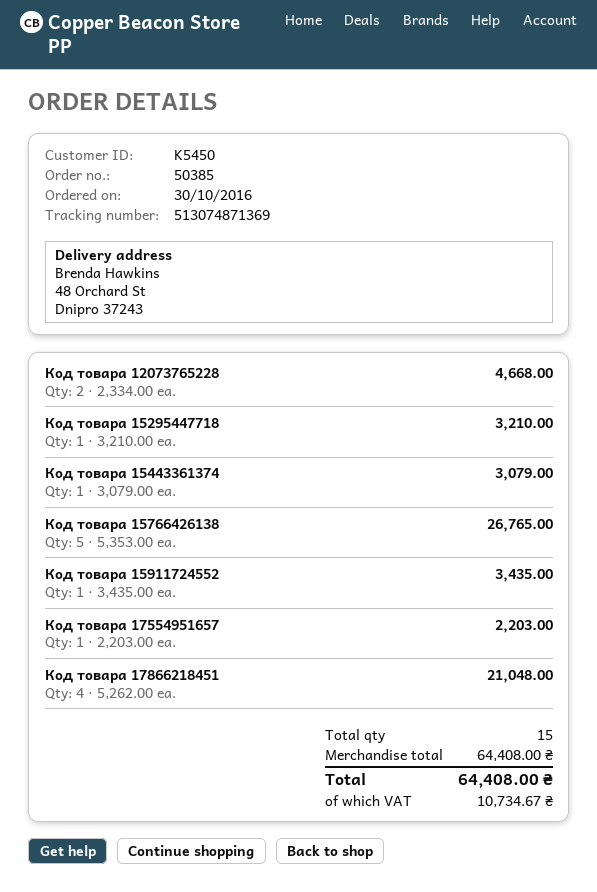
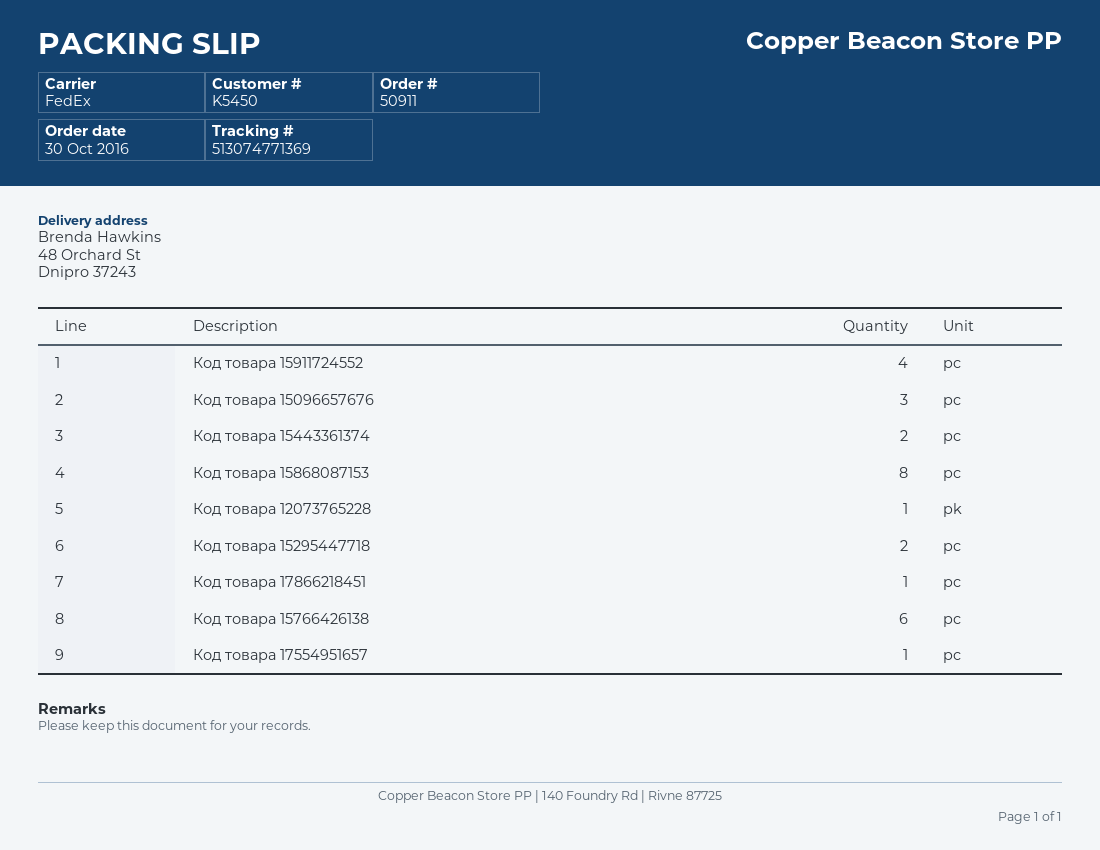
order number: 50385 -> 50911
tracking number: 513074871369 -> 513074771369
Код товара 12073765228: 2 -> 1
Код товара 15295447718: 1 -> 2
Код товара 15443361374: 1 -> 2
Код товара 15766426138: 5 -> 6
Код товара 15911724552: 1 -> 4
Код товара 17866218451: 4 -> 1
Код товара 15096657676: none -> 3
Код товара 15868087153: none -> 8

